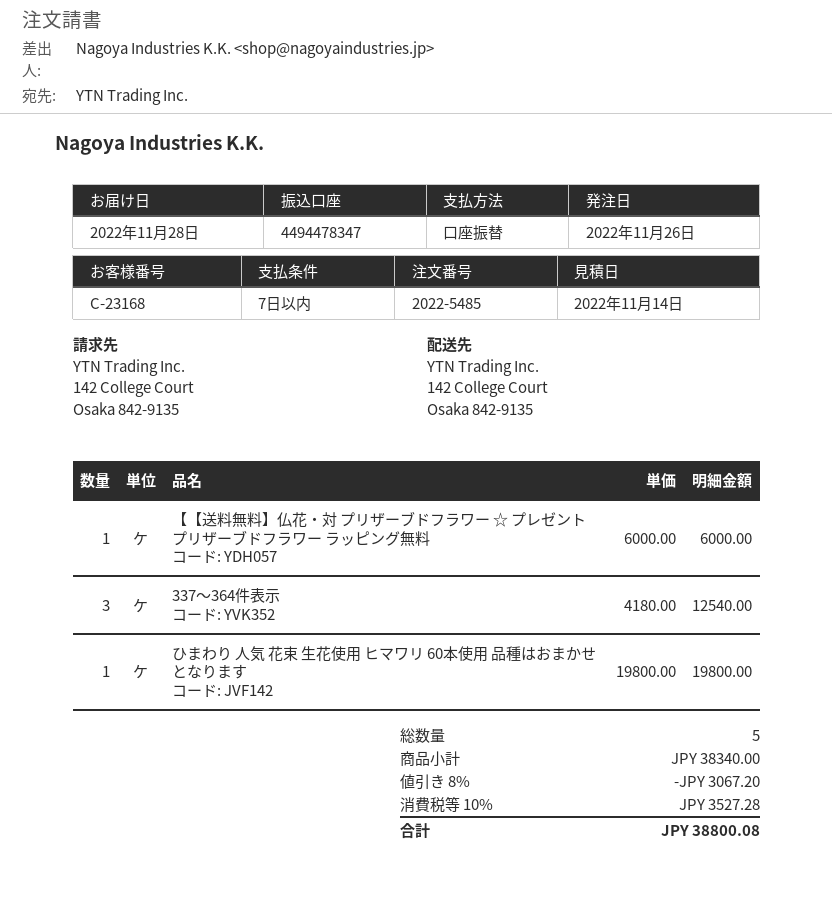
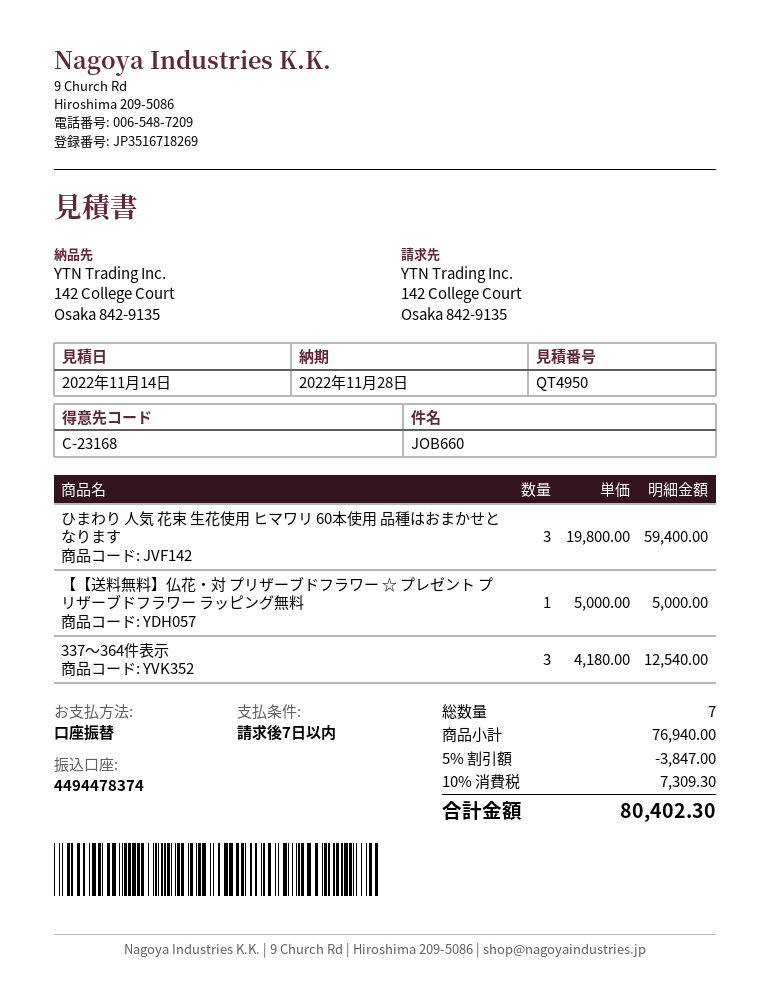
bank account: 4494478347 -> 4494478374
【【送料無料】仏花・対 プリザーブドフラワー ☆ プレゼント プリザーブドフラワー ラッピング無料: 1 x 6000.00 = 6000.00 -> 1 x 5000.00 = 5000.00
ひまわり 人気 花束 生花使用 ヒマワリ 60本使用 品種はおまかせとなります: 1 x 19800.00 = 19800.00 -> 3 x 19800.00 = 59400.00
total quantity: 5 -> 7
subtotal: 38340.00 -> 76940.00
discount: 8% = 3067.20 -> 5% = 3847.00
tax: 10% = 3527.28 -> 10% = 7309.30
total: 38800.08 -> 80402.30

